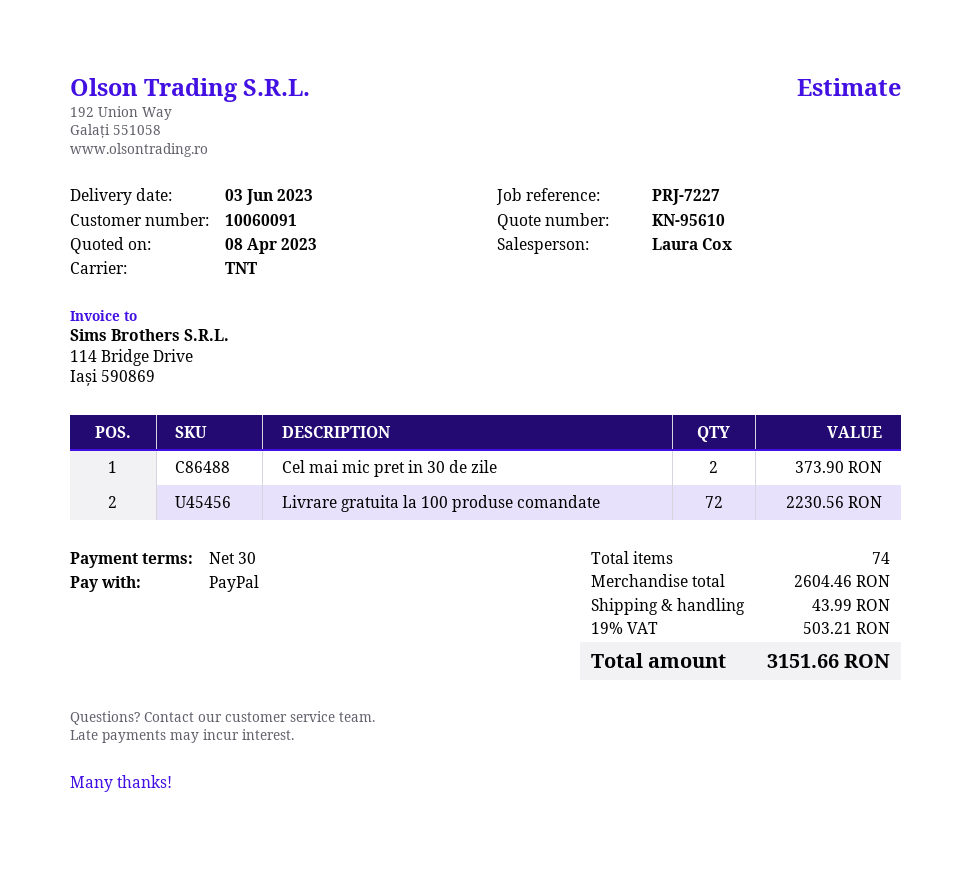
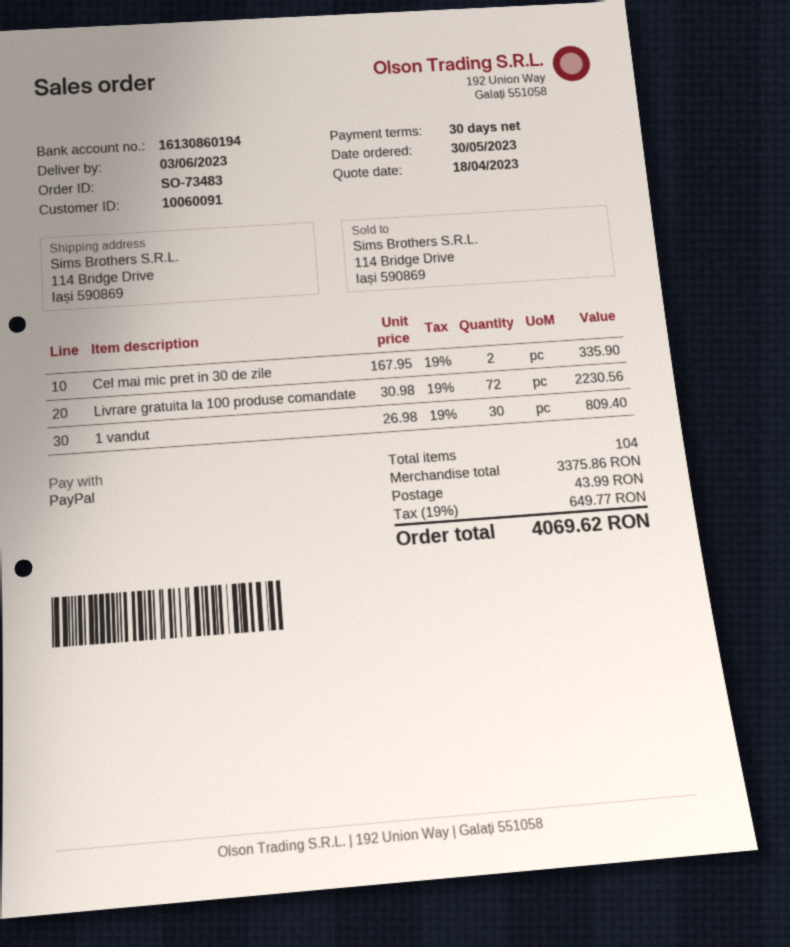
quote date: 2023-04-08 -> 2023-04-18
Cel mai mic pret in 30 de zile: 2 for 373.90 -> 2 for 335.90
1 vandut: none -> 30 for 809.40
total quantity: 74 -> 104
subtotal: 2604.46 -> 3375.86
tax: 19% = 503.21 -> 19% = 649.77
total: 3151.66 -> 4069.62

